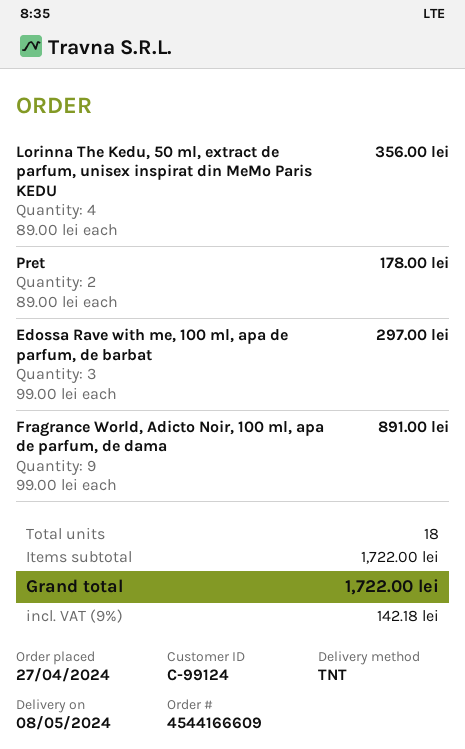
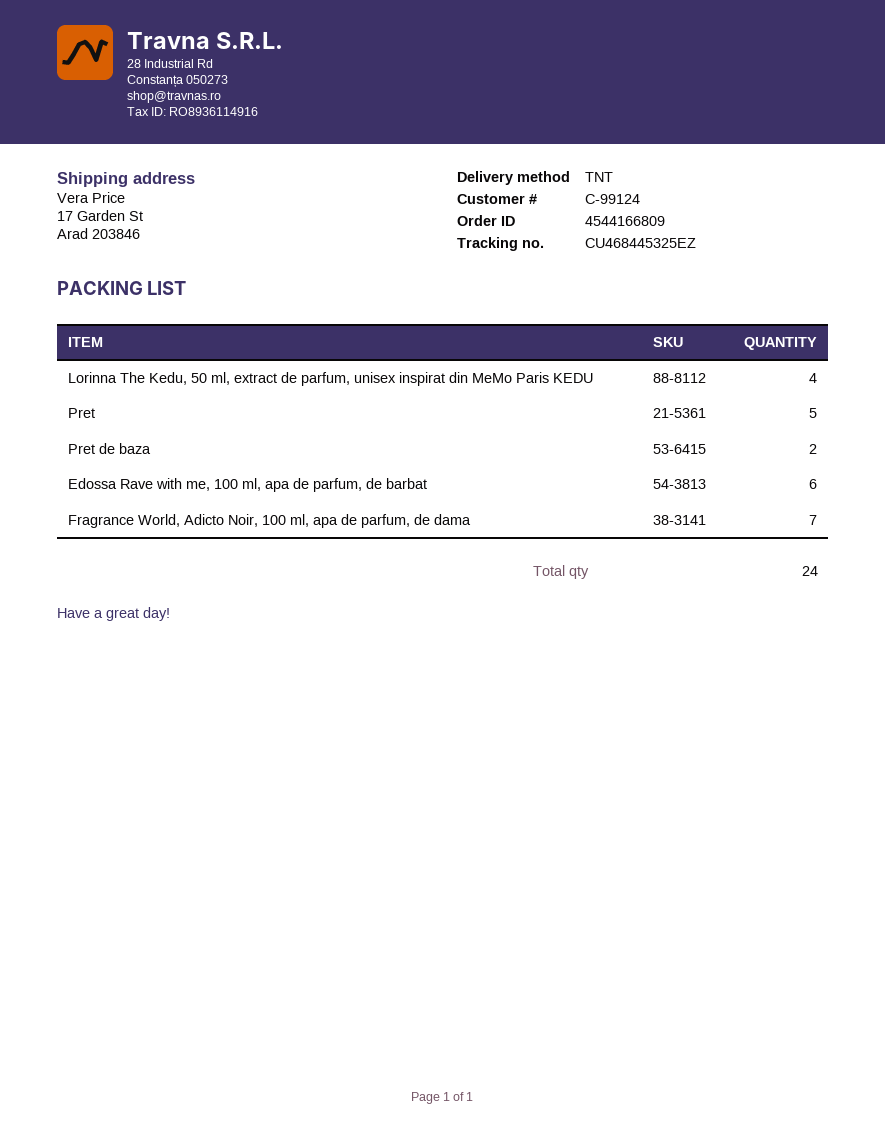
order number: 4544166609 -> 4544166809
Pret: 2 -> 5
Edossa Rave with me, 100 ml, apa de parfum, de barbat: 3 -> 6
Fragrance World, Adicto Noir, 100 ml, apa de parfum, de dama: 9 -> 7
Pret de baza: none -> 2
total quantity: 18 -> 24

